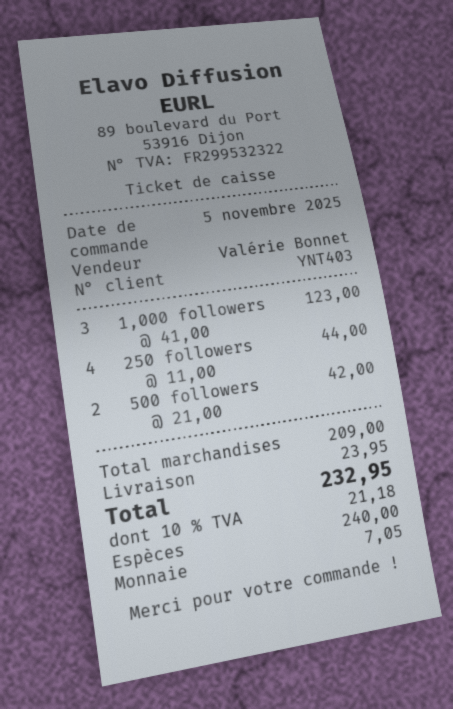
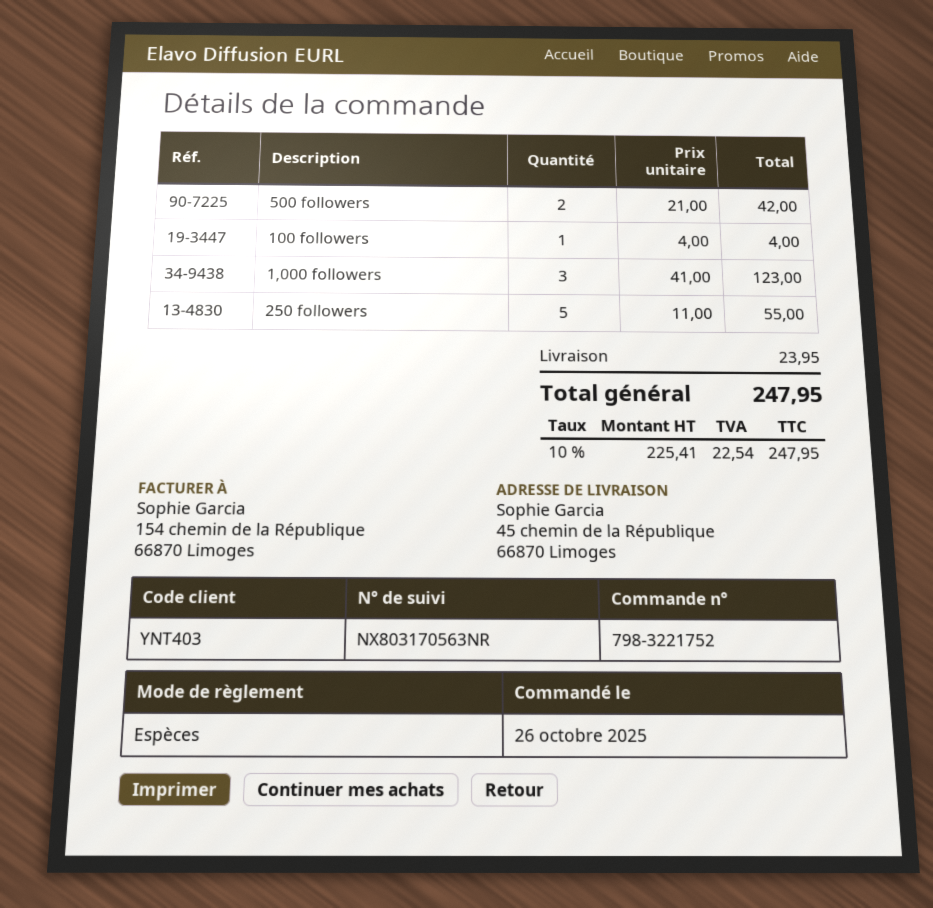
order date: 2025-11-05 -> 2025-10-26
250 followers: 4 x 11.00 = 44.00 -> 5 x 11.00 = 55.00
100 followers: none -> 1 x 4.00 = 4.00
tax: 10% = 21.18 -> 10% = 22.54
total: 232.95 -> 247.95

